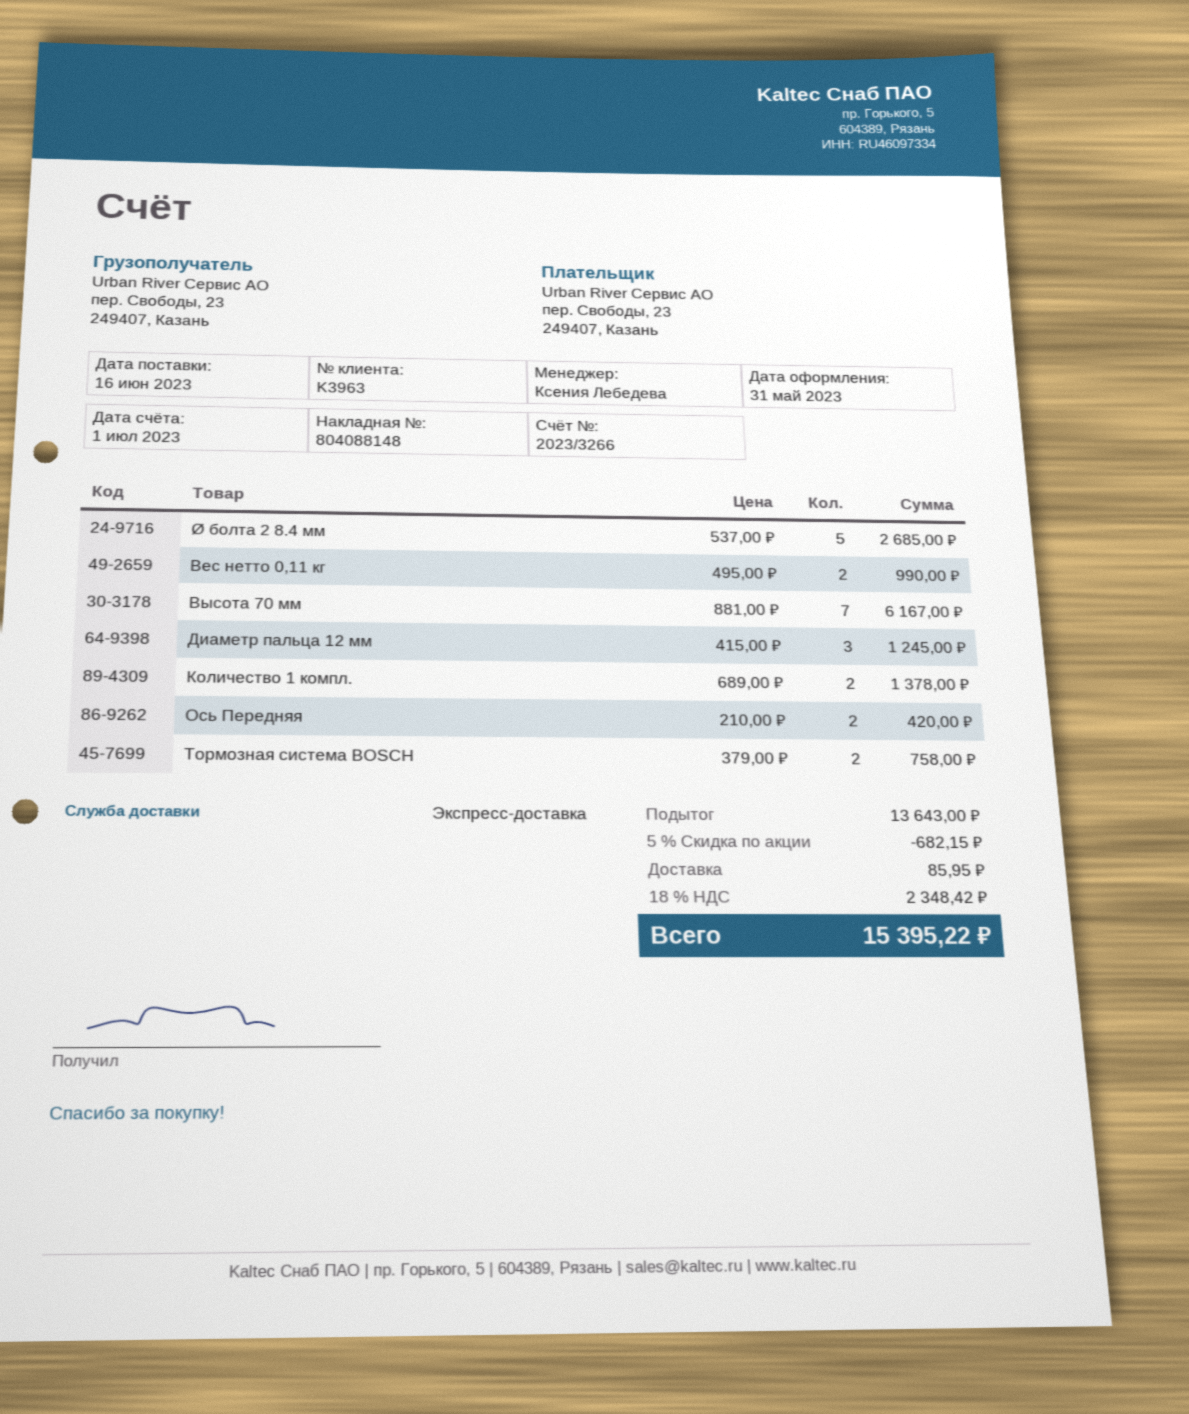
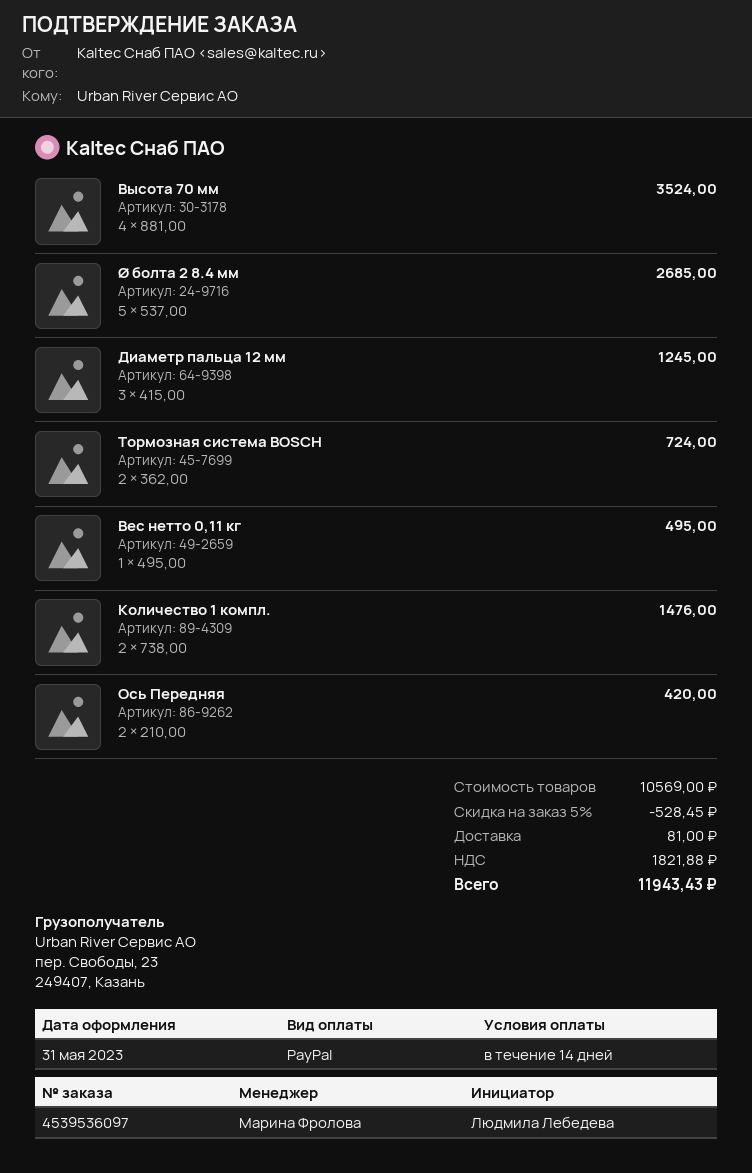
sales rep: Ксения Лебедева -> Марина Фролова
Вес нетто 0,11 кг: 2 x 495.00 = 990.00 -> 1 x 495.00 = 495.00
Высота 70 мм: 7 x 881.00 = 6167.00 -> 4 x 881.00 = 3524.00
Количество 1 компл.: 2 x 689.00 = 1378.00 -> 2 x 738.00 = 1476.00
Тормозная система BOSCH: 2 x 379.00 = 758.00 -> 2 x 362.00 = 724.00
subtotal: 13643.00 -> 10569.00
discount: 5% = 682.15 -> 5% = 528.45
shipping: 85.95 -> 81.00
tax: 2348.42 -> 1821.88
total: 15395.22 -> 11943.43

